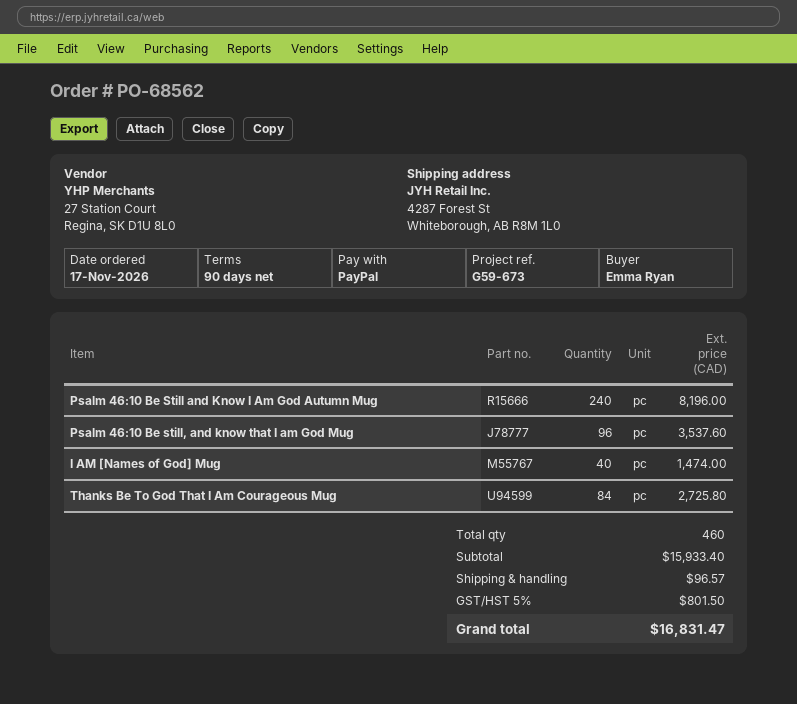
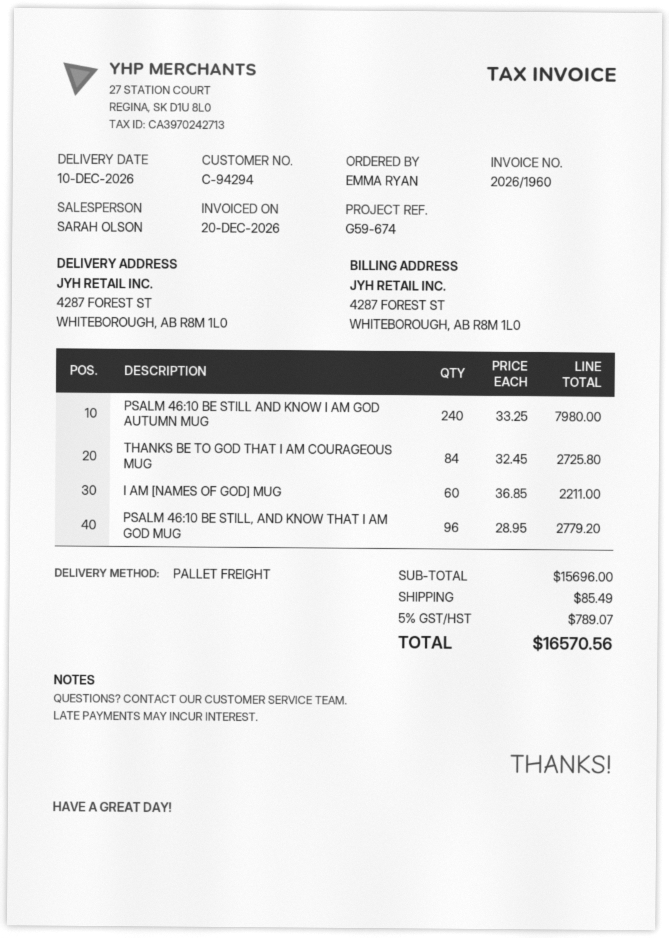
reference: G59-673 -> G59-674
Psalm 46:10 Be Still and Know I Am God Autumn Mug: 240 for 8196.00 -> 240 for 7980.00
Psalm 46:10 Be still, and know that I am God Mug: 96 for 3537.60 -> 96 for 2779.20
I AM [Names of God] Mug: 40 for 1474.00 -> 60 for 2211.00
subtotal: 15933.40 -> 15696.00
shipping: 96.57 -> 85.49
tax: 5% = 801.50 -> 5% = 789.07
total: 16831.47 -> 16570.56

